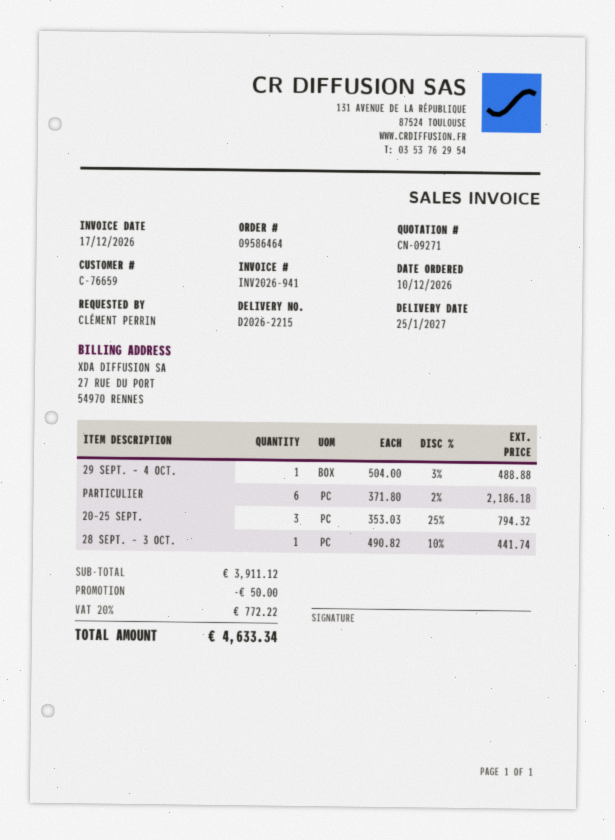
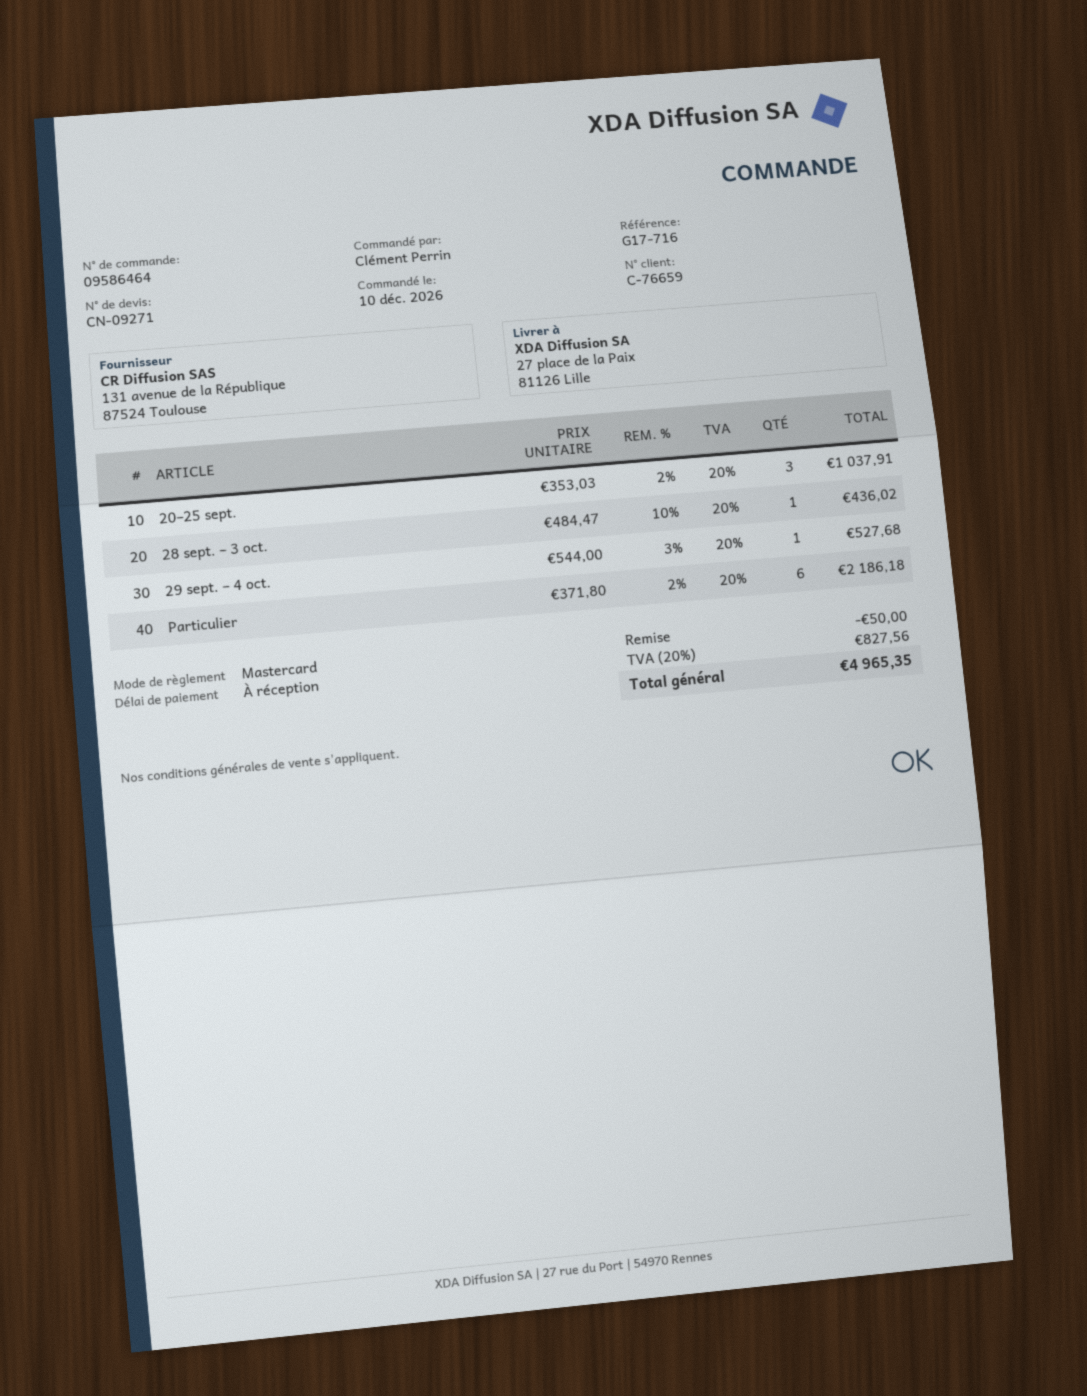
29 SEPT. – 4 OCT.: 1 x 504.00 - 3% = 488.88 -> 1 x 544.00 - 3% = 527.68
20–25 SEPT.: 3 x 353.03 - 25% = 794.32 -> 3 x 353.03 - 2% = 1037.91
28 SEPT. – 3 OCT.: 1 x 490.82 - 10% = 441.74 -> 1 x 484.47 - 10% = 436.02
tax: 20% = 772.22 -> 20% = 827.56
total: 4633.34 -> 4965.35

